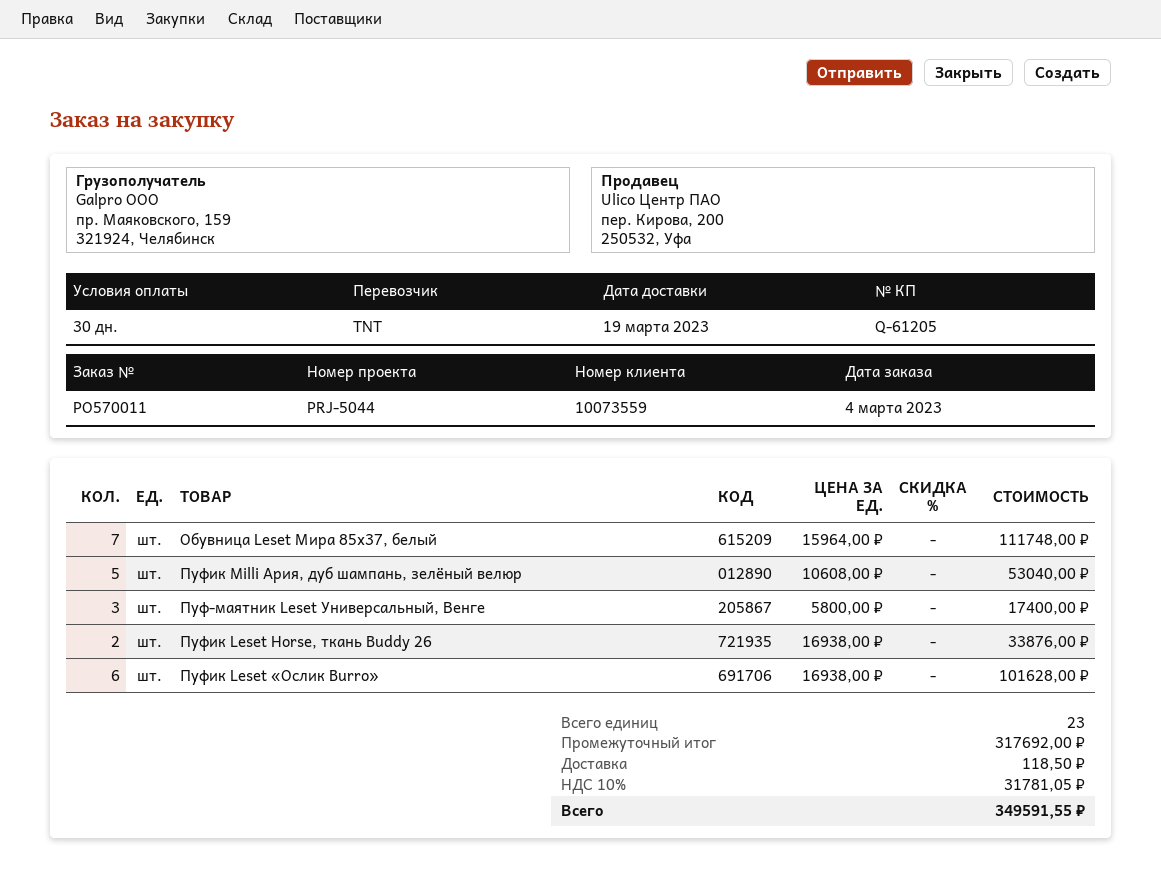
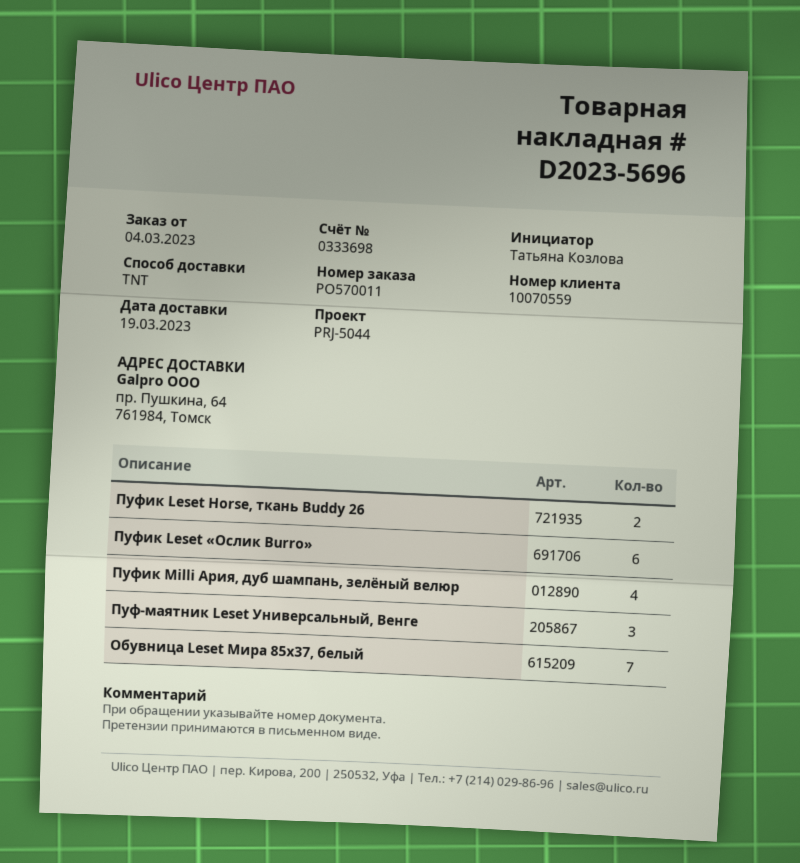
customer number: 10073559 -> 10070559
ship to: пр. Маяковского, 159, 321924, Челябинск -> пр. Пушкина, 64, 761984, Томск
Пуфик Milli Ария, дуб шампань, зелёный велюр: 5 -> 4

